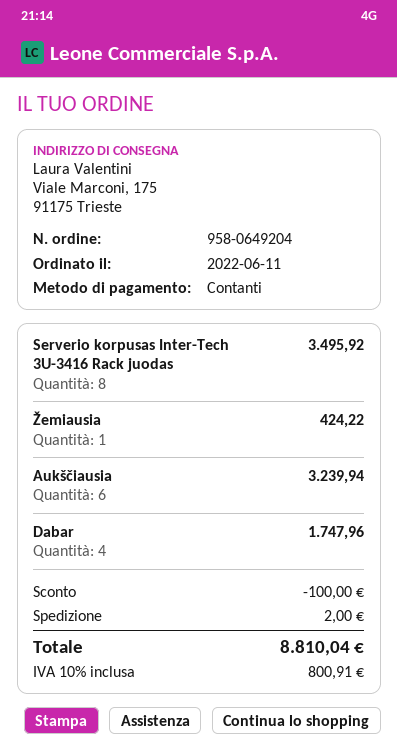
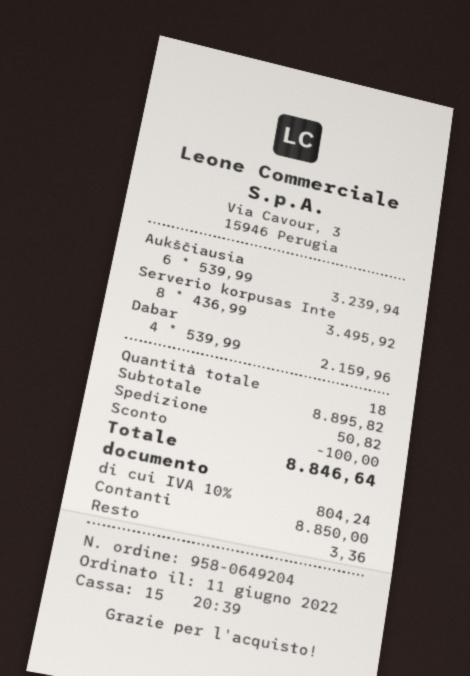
Žemiausia: 1 for 424.22 -> none
Dabar: 4 for 1747.96 -> 4 for 2159.96
shipping: 2.00 -> 50.82
tax: 10% = 800.91 -> 10% = 804.24
total: 8810.04 -> 8846.64

